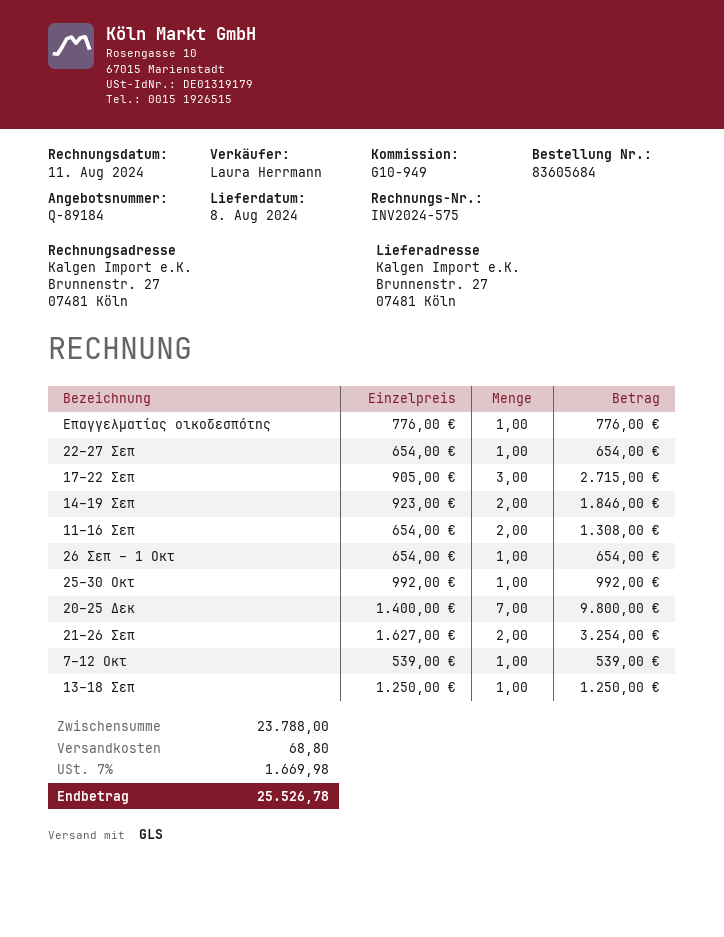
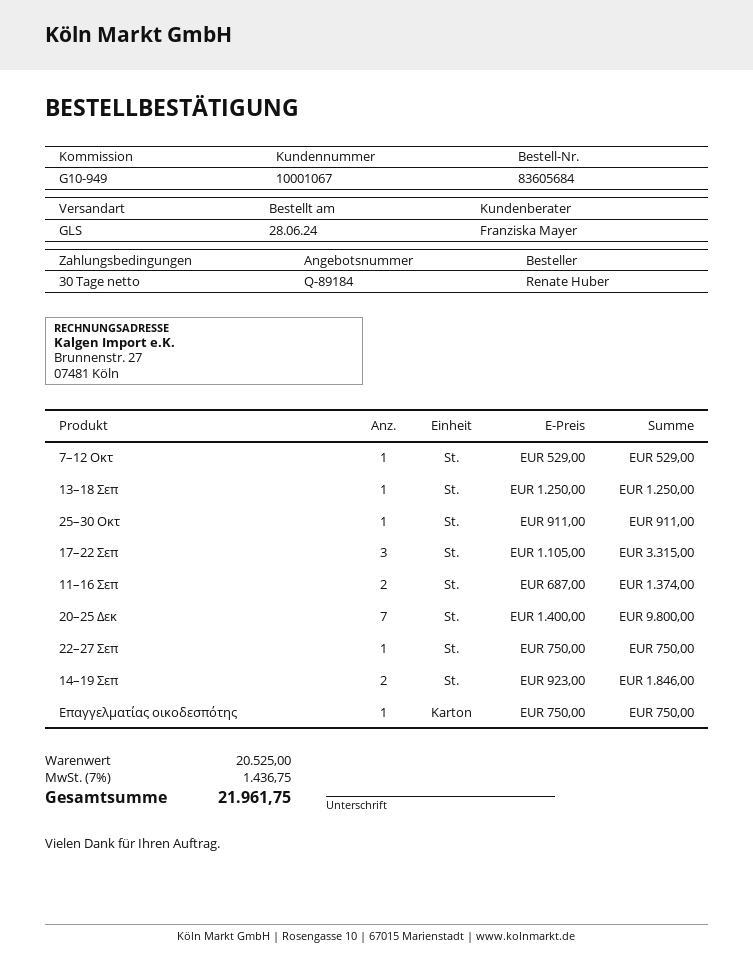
sales rep: Laura Herrmann -> Franziska Mayer
Επαγγελματίας οικοδεσπότης: 1 x 776.00 = 776.00 -> 1 x 750.00 = 750.00
22–27 Σεπ: 1 x 654.00 = 654.00 -> 1 x 750.00 = 750.00
17–22 Σεπ: 3 x 905.00 = 2715.00 -> 3 x 1105.00 = 3315.00
11–16 Σεπ: 2 x 654.00 = 1308.00 -> 2 x 687.00 = 1374.00
26 Σεπ – 1 Οκτ: 1 x 654.00 = 654.00 -> none
25–30 Οκτ: 1 x 992.00 = 992.00 -> 1 x 911.00 = 911.00
21–26 Σεπ: 2 x 1627.00 = 3254.00 -> none
7–12 Οκτ: 1 x 539.00 = 539.00 -> 1 x 529.00 = 529.00
subtotal: 23788.00 -> 20525.00
shipping: 68.80 -> none
tax: 7% = 1669.98 -> 7% = 1436.75
total: 25526.78 -> 21961.75

